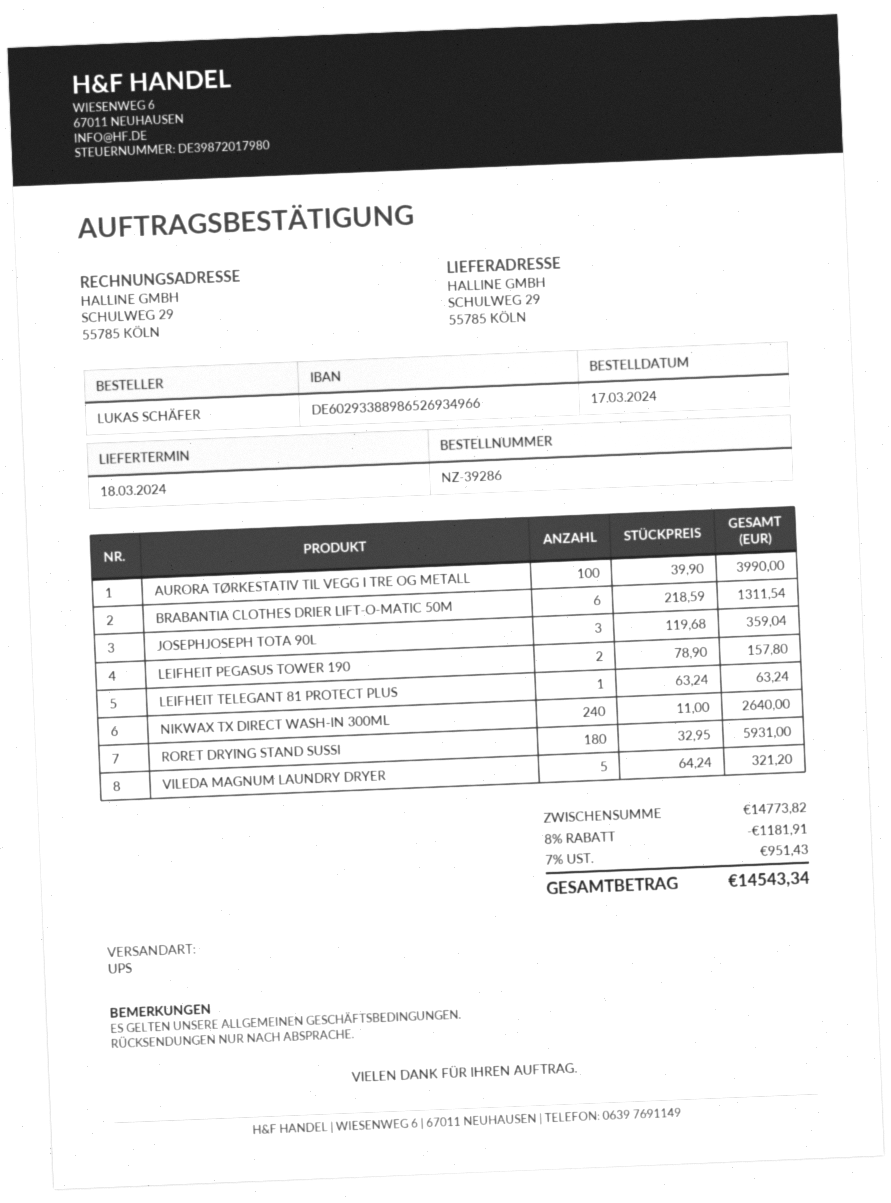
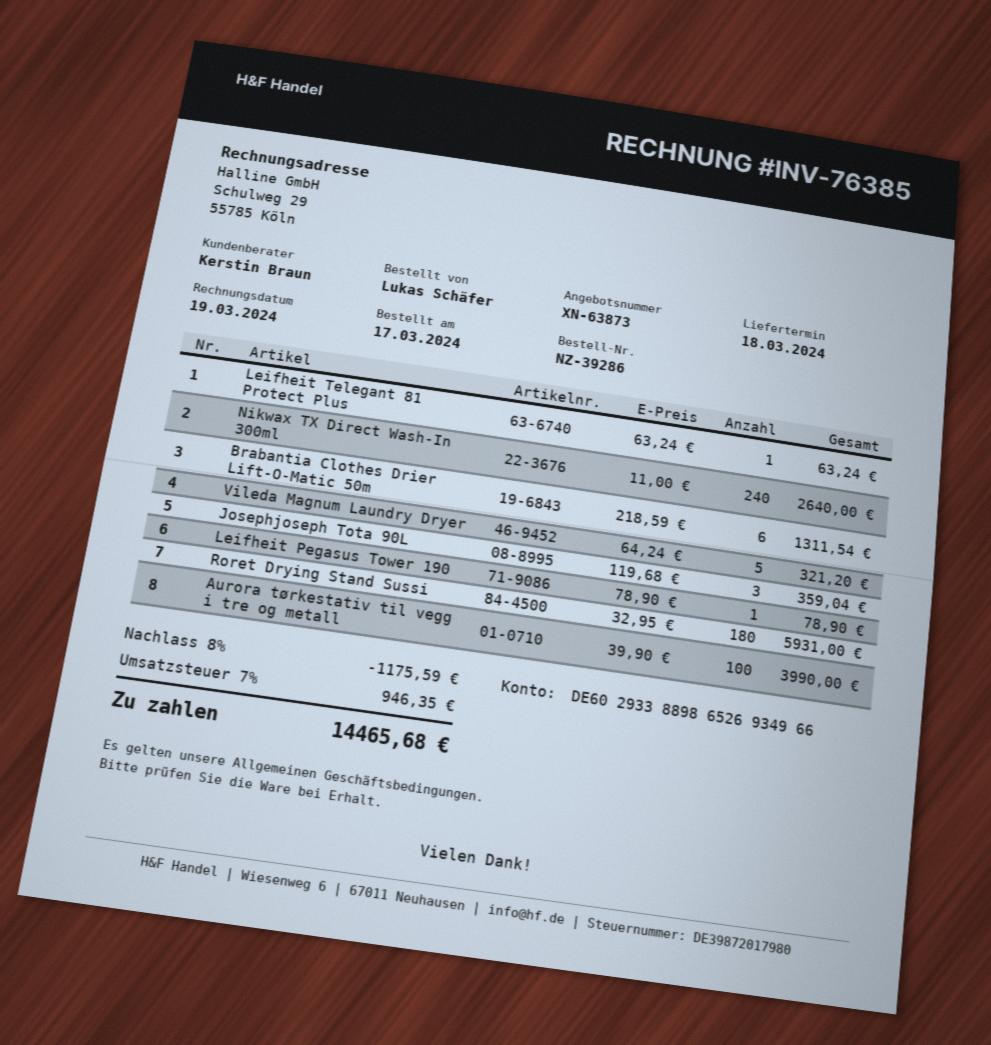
LEIFHEIT PEGASUS TOWER 190: 2 x 78.90 = 157.80 -> 1 x 78.90 = 78.90
discount: 8% = 1181.91 -> 8% = 1175.59
tax: 7% = 951.43 -> 7% = 946.35
total: 14543.34 -> 14465.68

